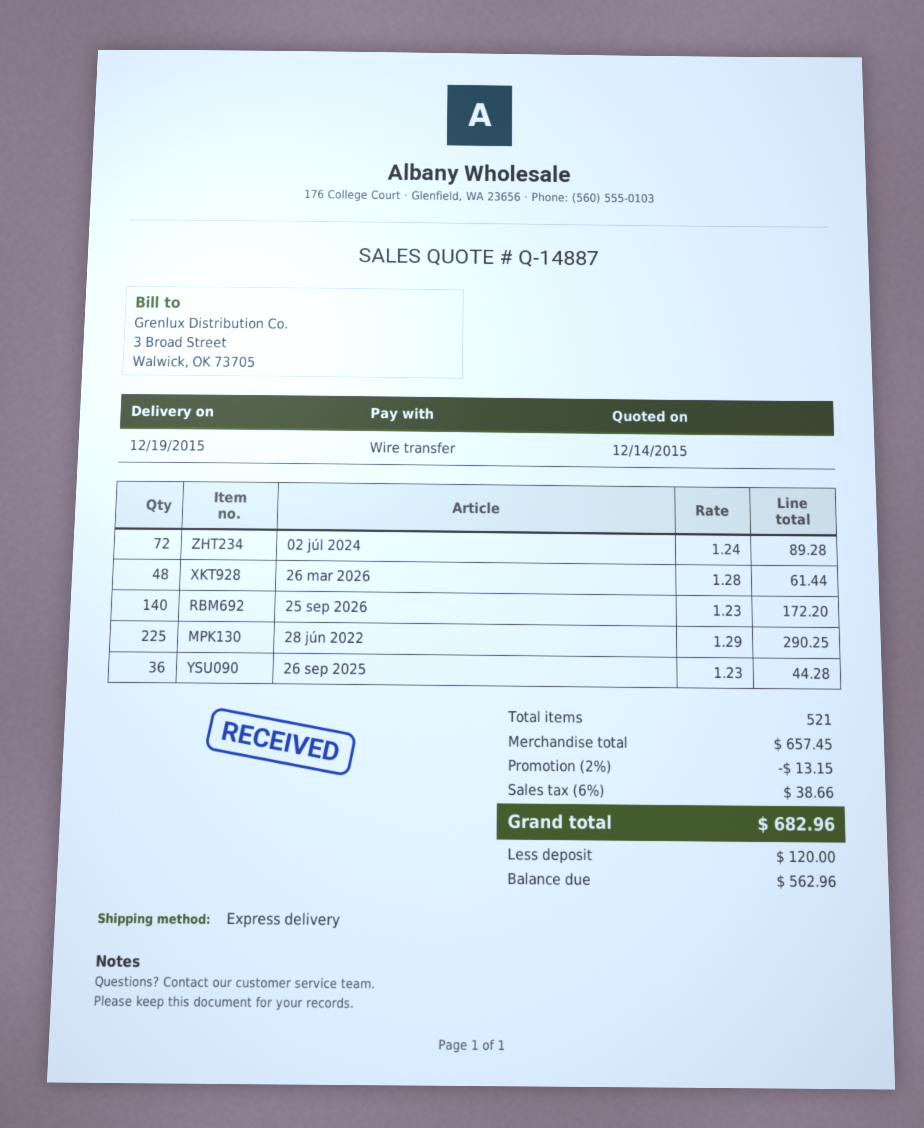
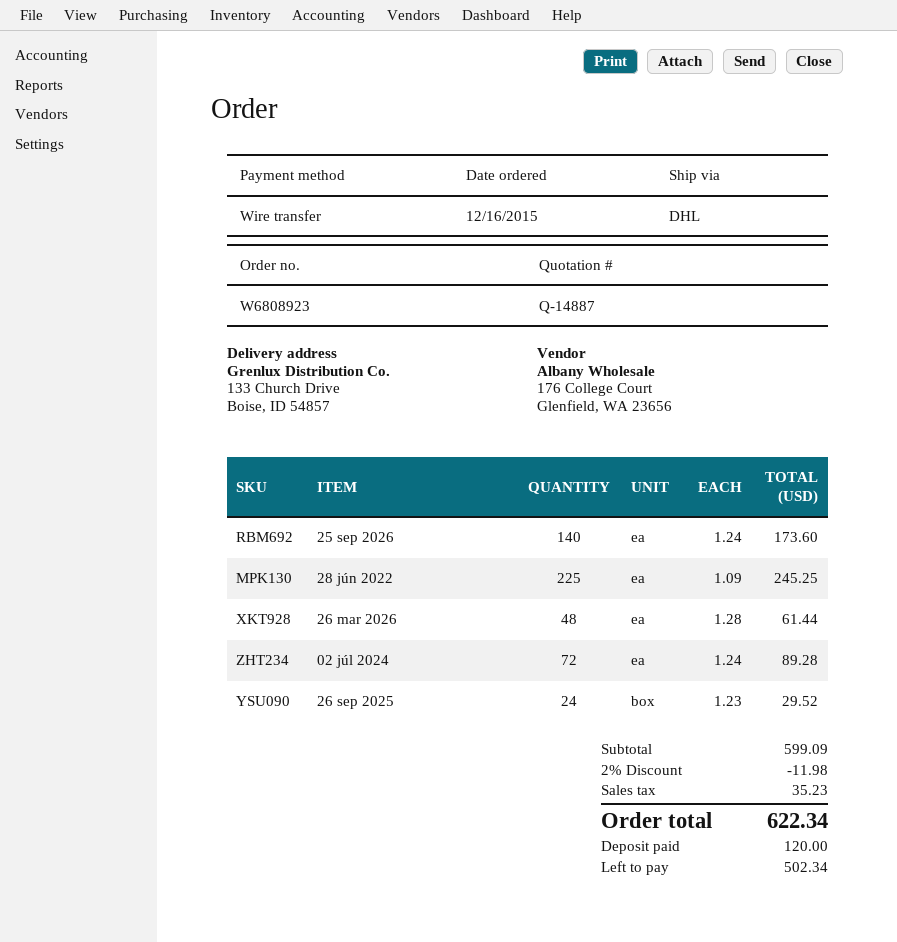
shipping method: express -> DHL
25 sep 2026: 140 x 1.23 = 172.20 -> 140 x 1.24 = 173.60
28 jún 2022: 225 x 1.29 = 290.25 -> 225 x 1.09 = 245.25
26 sep 2025: 36 x 1.23 = 44.28 -> 24 x 1.23 = 29.52
subtotal: 657.45 -> 599.09
discount: 2% = 13.15 -> 2% = 11.98
tax: 38.66 -> 35.23
total: 682.96 -> 622.34
balance: 562.96 -> 502.34

